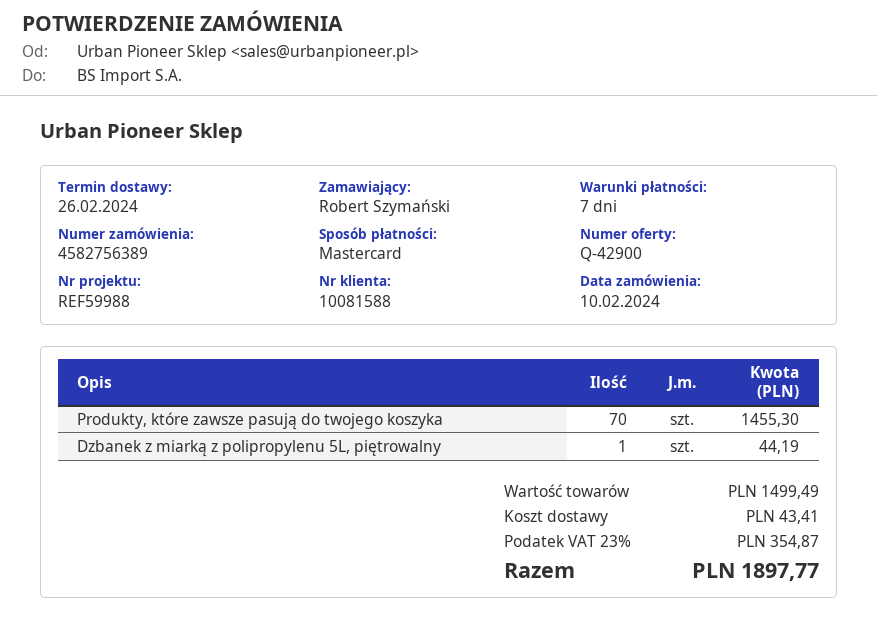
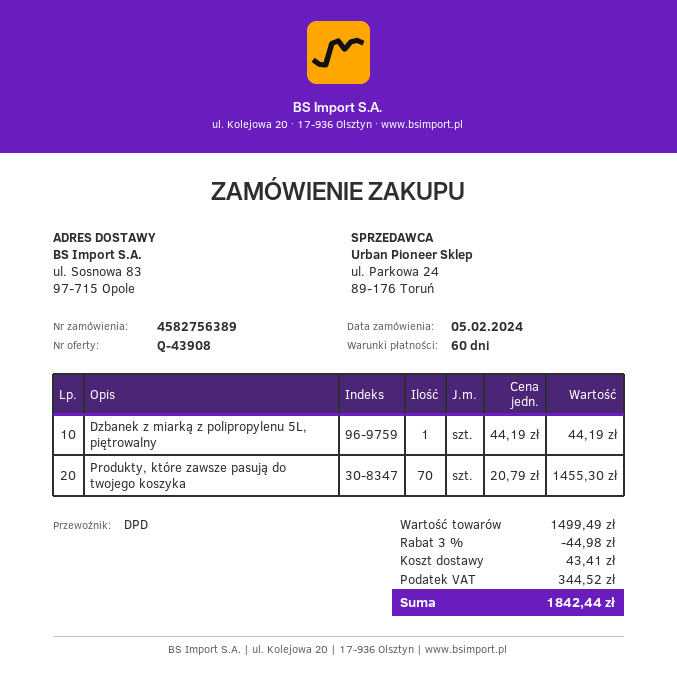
quote number: Q-42900 -> Q-43908
order date: 2024-02-10 -> 2024-02-05
payment terms: 7 days -> 60 days
discount: none -> 3% = 44.98
tax: 354.87 -> 344.52
total: 1897.77 -> 1842.44

